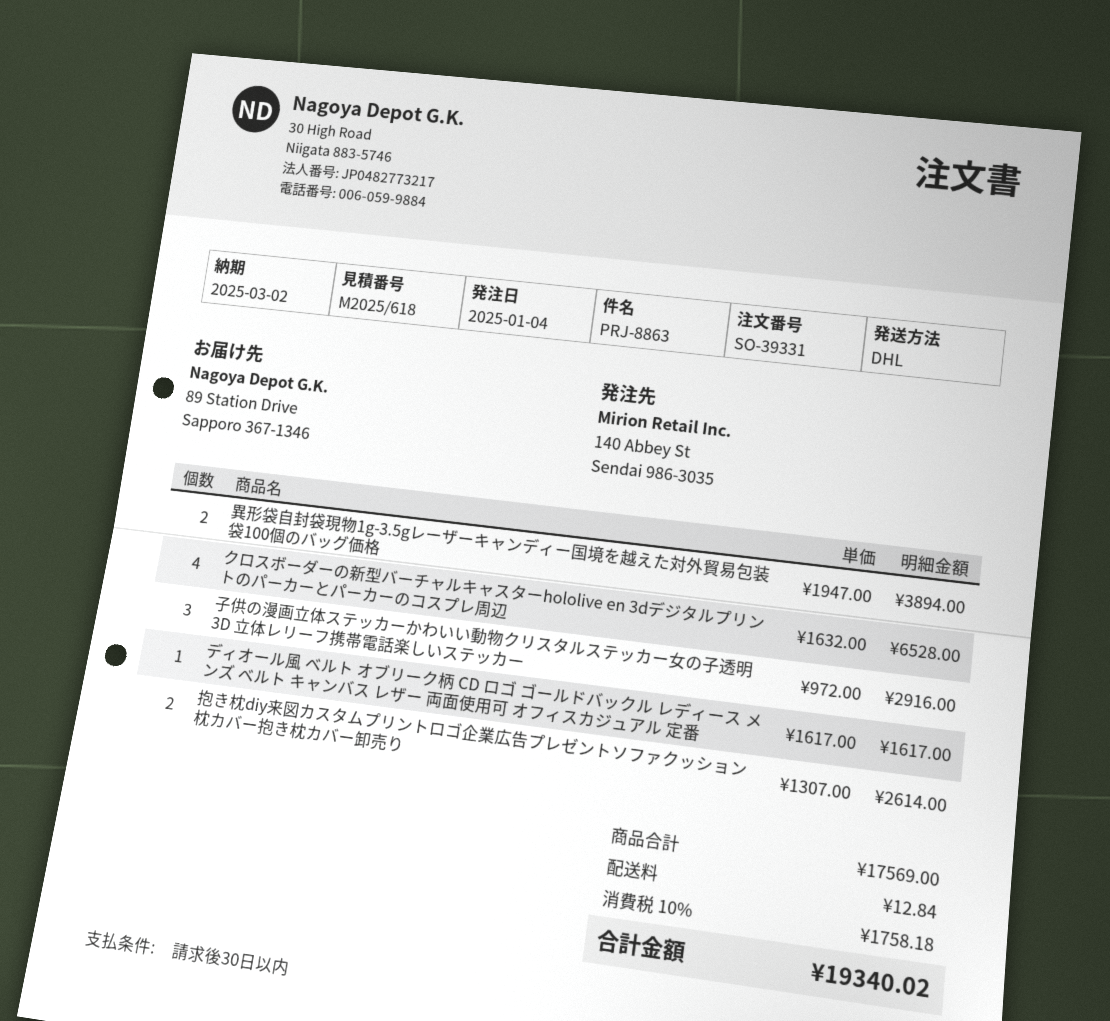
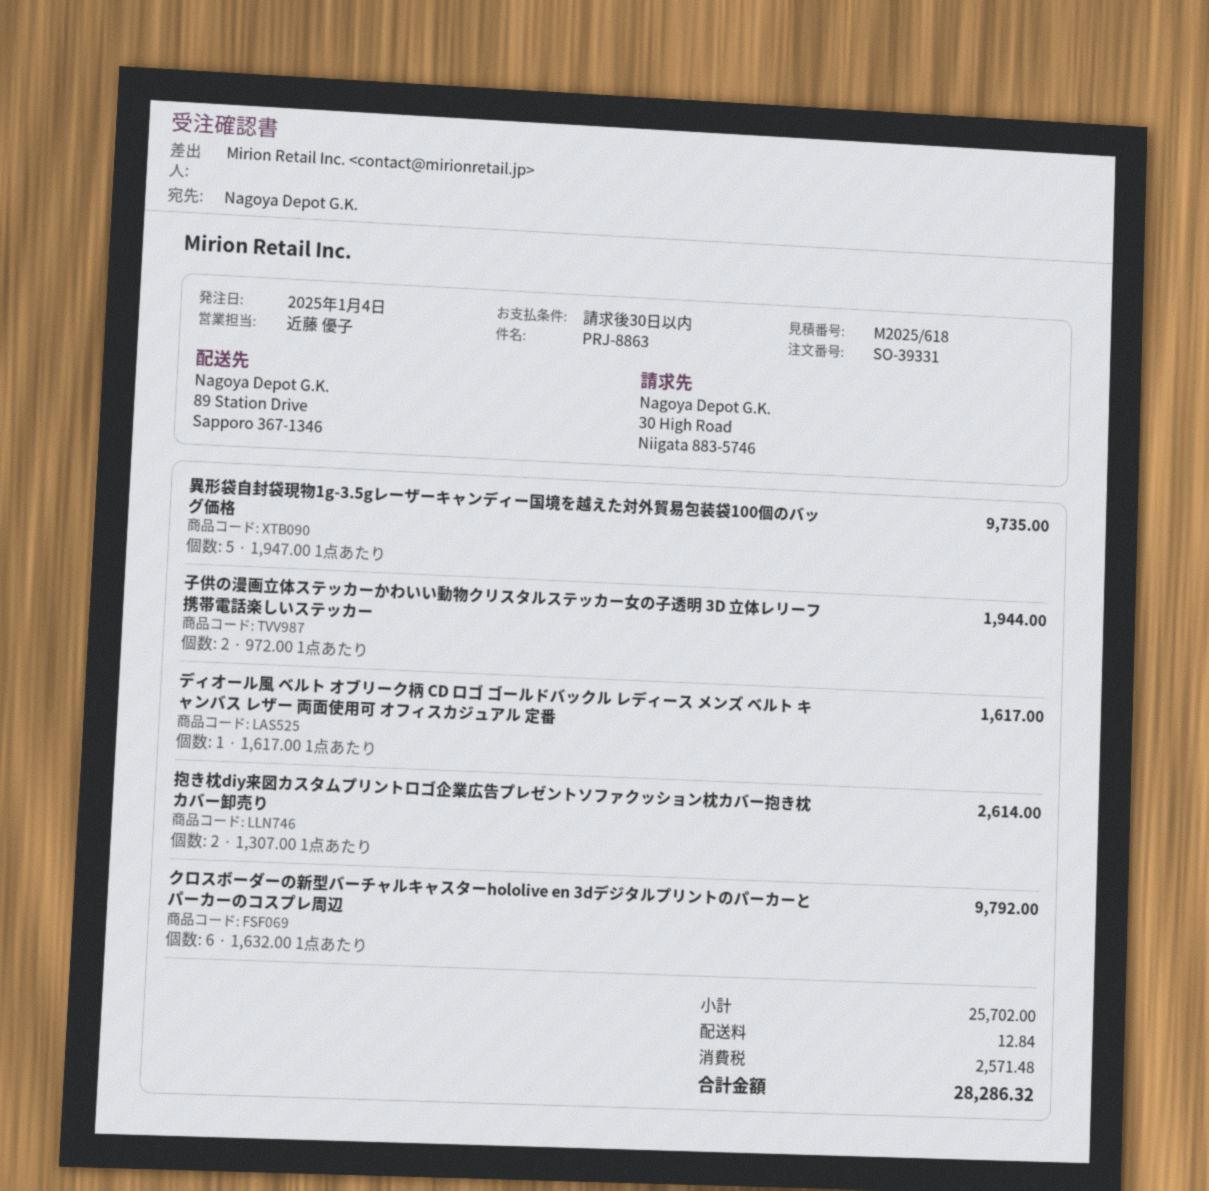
異形袋自封袋現物1g-3.5gレーザーキャンディー国境を越えた対外貿易包装袋100個のバッグ価格: 2 x 1947.00 = 3894.00 -> 5 x 1947.00 = 9735.00
クロスボーダーの新型バーチャルキャスターhololive en 3dデジタルプリントのパーカーとパーカーのコスプレ周辺: 4 x 1632.00 = 6528.00 -> 6 x 1632.00 = 9792.00
子供の漫画立体ステッカーかわいい動物クリスタルステッカー女の子透明 3D 立体レリーフ携帯電話楽しいステッカー: 3 x 972.00 = 2916.00 -> 2 x 972.00 = 1944.00
subtotal: 17569.00 -> 25702.00
tax: 1758.18 -> 2571.48
total: 19340.02 -> 28286.32

